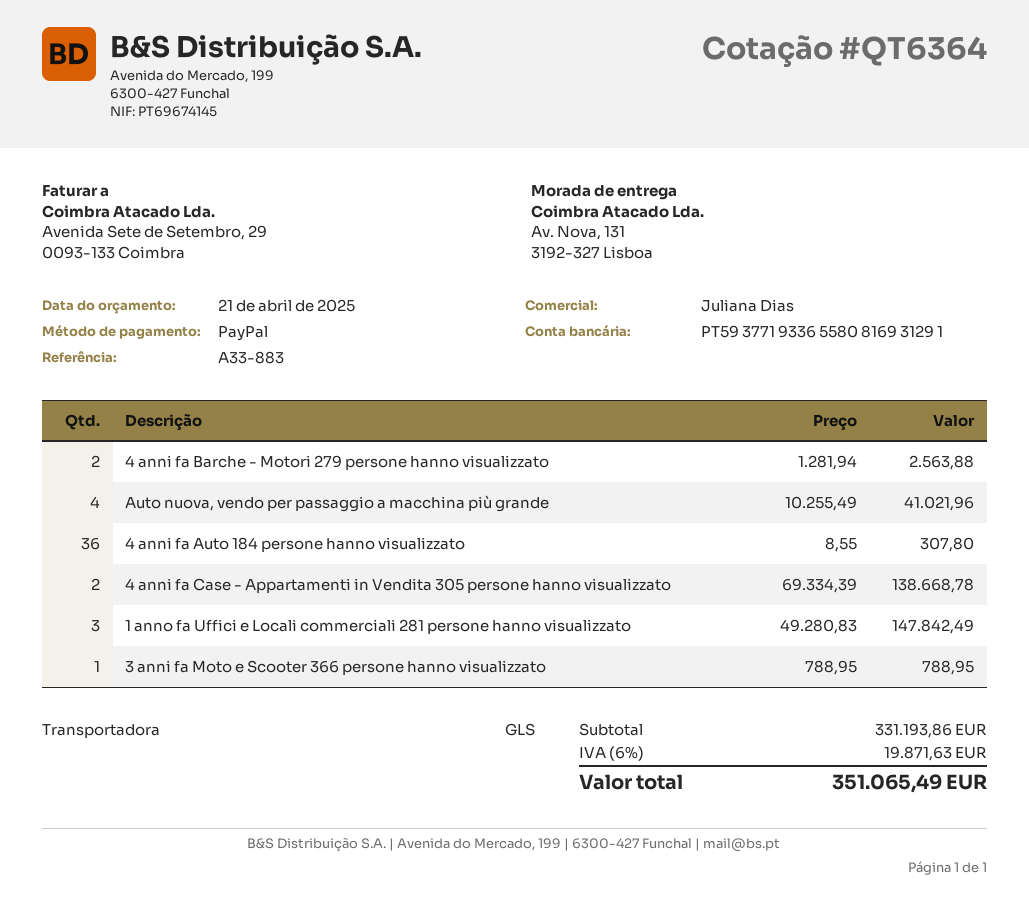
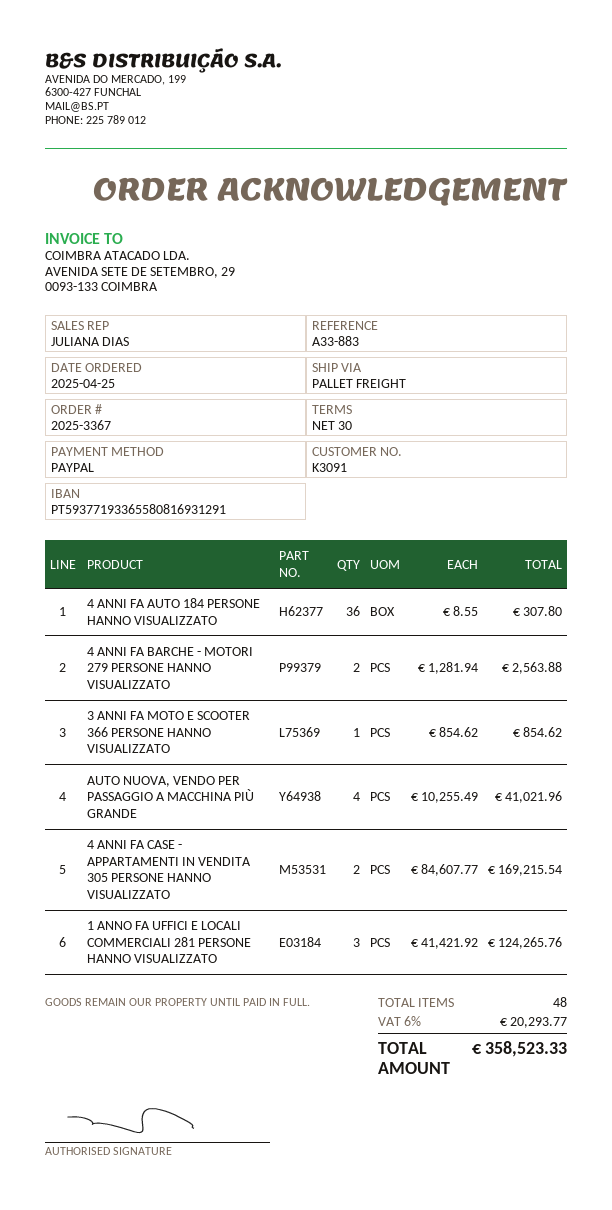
shipping method: GLS -> pallet freight
4 anni fa Case - Appartamenti in Vendita 305 persone hanno visualizzato: 2 x 69334.39 = 138668.78 -> 2 x 84607.77 = 169215.54
1 anno fa Uffici e Locali commerciali 281 persone hanno visualizzato: 3 x 49280.83 = 147842.49 -> 3 x 41421.92 = 124265.76
3 anni fa Moto e Scooter 366 persone hanno visualizzato: 1 x 788.95 = 788.95 -> 1 x 854.62 = 854.62
tax: 6% = 19871.63 -> 6% = 20293.77
total: 351065.49 -> 358523.33

